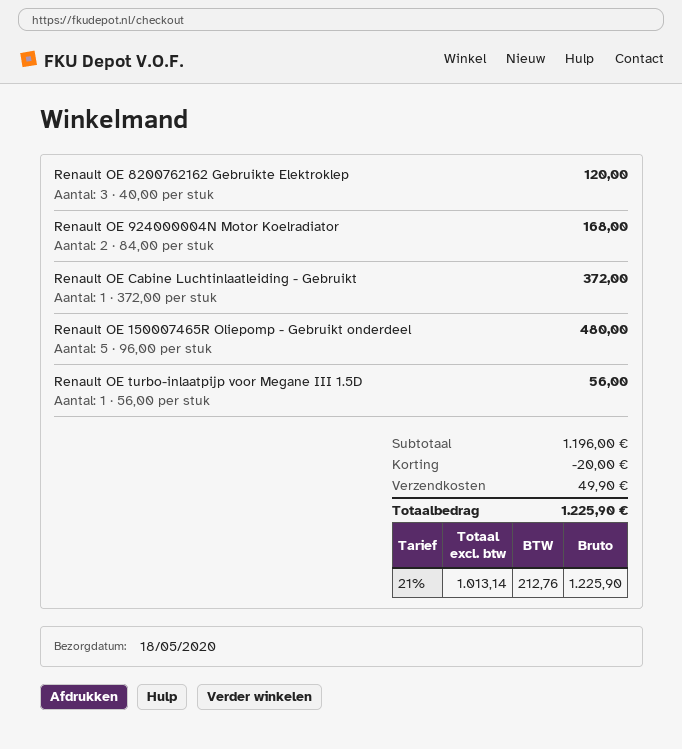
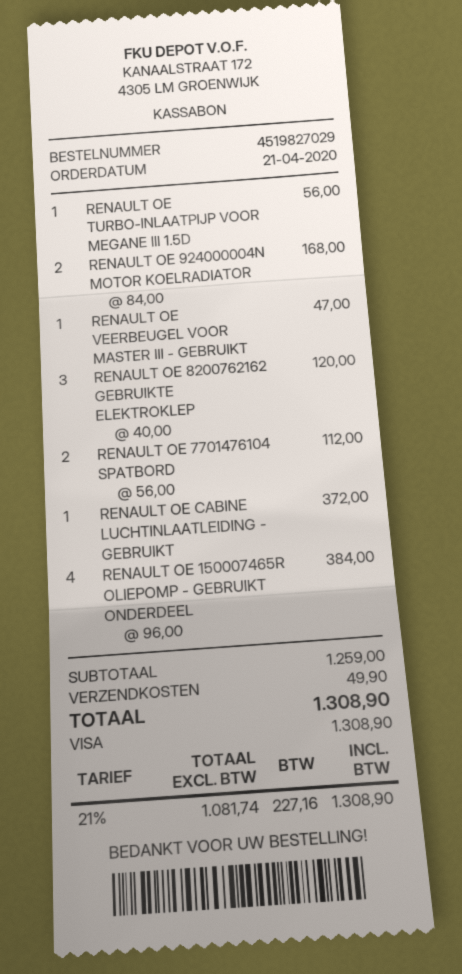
Renault OE 150007465R Oliepomp - Gebruikt onderdeel: 5 x 96.00 = 480.00 -> 4 x 96.00 = 384.00
RENAULT OE VEERBEUGEL VOOR MASTER III - GEBRUIKT: none -> 1 x 47.00 = 47.00
RENAULT OE 7701476104 SPATBORD: none -> 2 x 56.00 = 112.00
subtotal: 1196.00 -> 1259.00
discount: 20.00 -> none
net: 1013.14 -> 1081.74
tax: 21% = 212.76 -> 21% = 227.16
total: 1225.90 -> 1308.90

